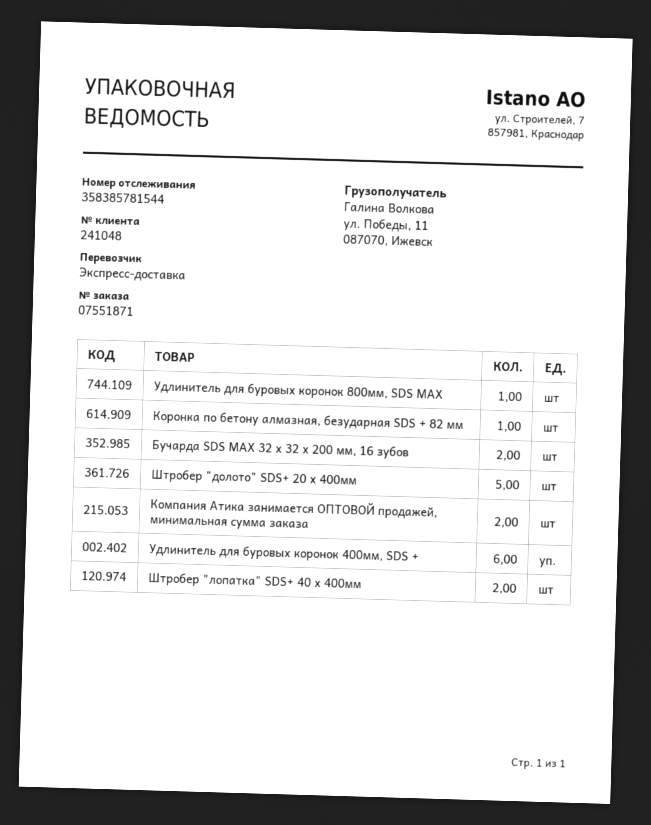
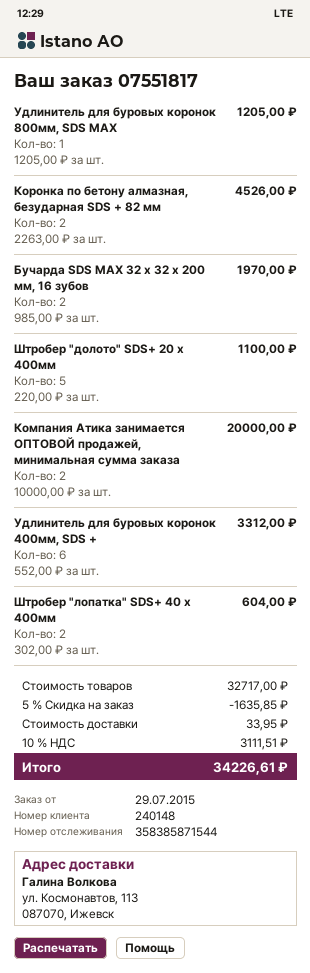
order number: 07551871 -> 07551817
customer number: 241048 -> 240148
tracking number: 358385781544 -> 358385871544
ship to: ул. Победы, 11, 087070, Ижевск -> ул. Космонавтов, 113, 087070, Ижевск
Коронка по бетону алмазная, безударная SDS + 82 мм: 1 -> 2

